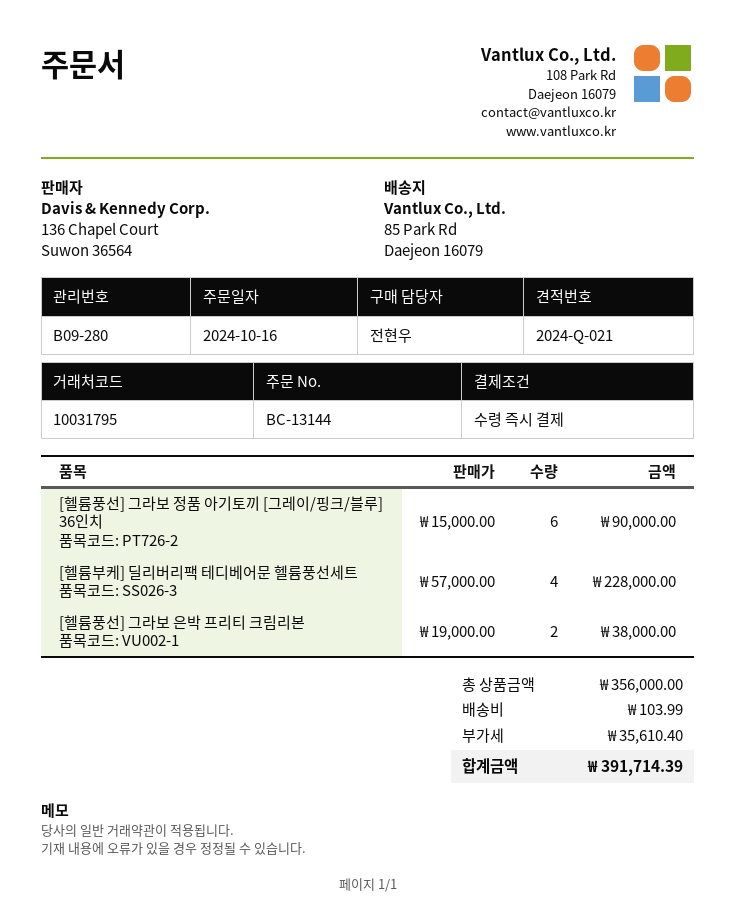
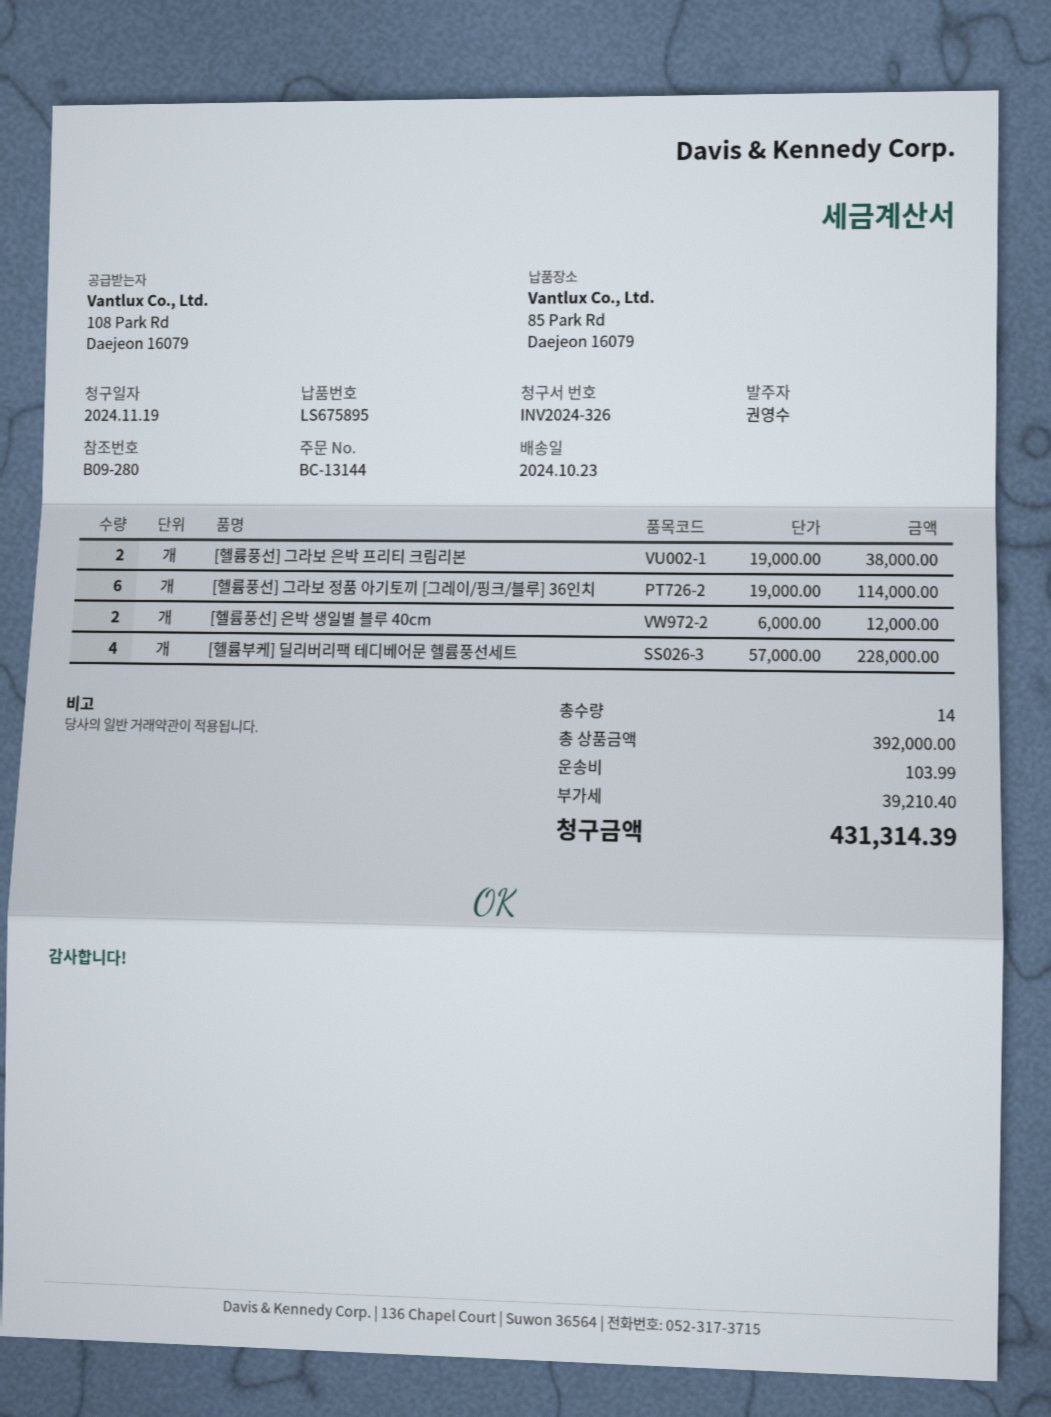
ordered by: 전현우 -> 권영수
[헬륨풍선] 그라보 정품 아기토끼 [그레이/핑크/블루] 36인치: 6 x 15000.00 = 90000.00 -> 6 x 19000.00 = 114000.00
[헬륨풍선] 은박 생일별 블루 40cm: none -> 2 x 6000.00 = 12000.00
subtotal: 356000.00 -> 392000.00
tax: 35610.40 -> 39210.40
total: 391714.39 -> 431314.39

